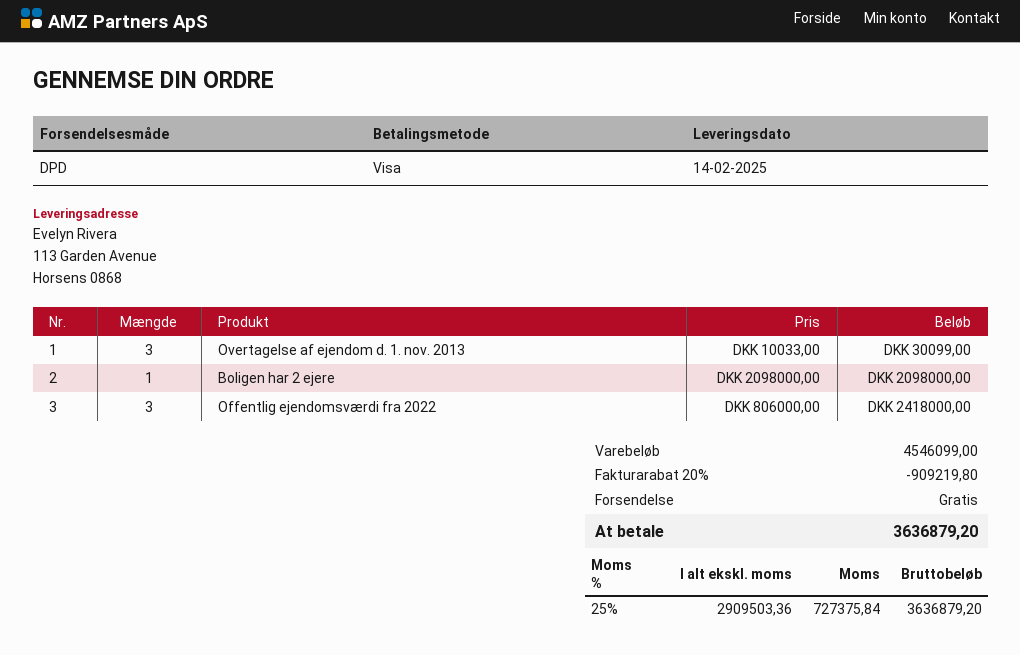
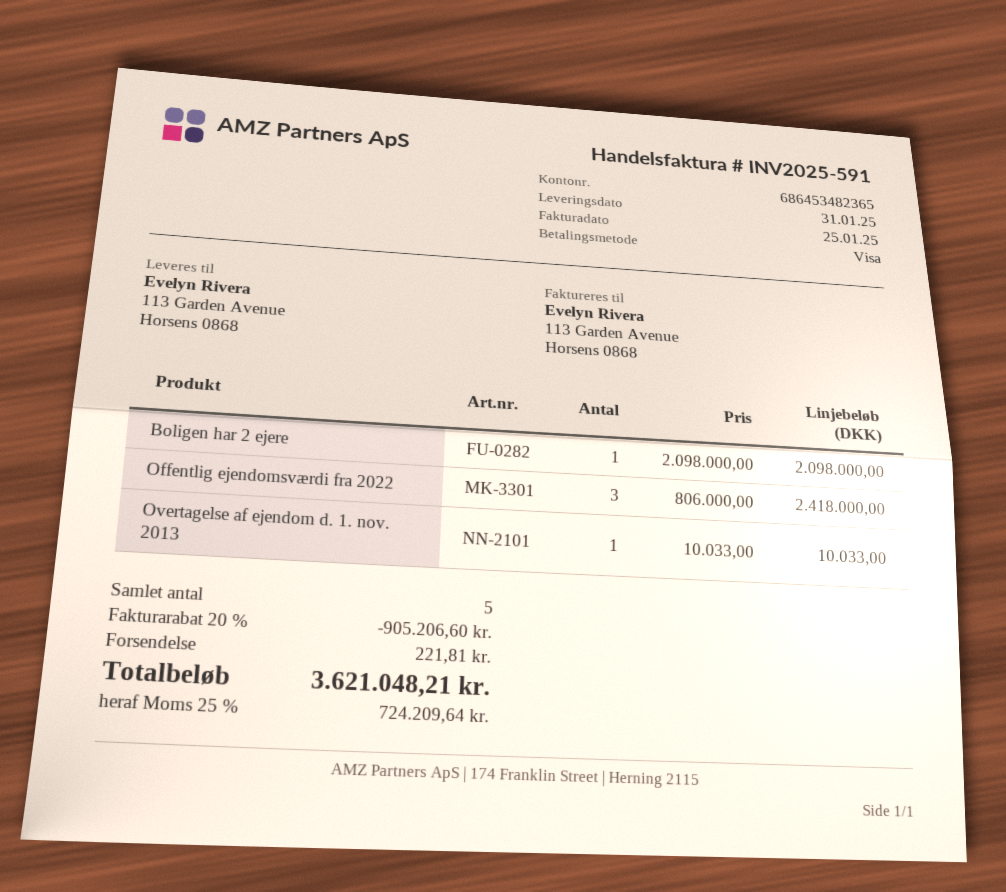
delivery date: 2025-02-14 -> 2025-01-31
Overtagelse af ejendom d. 1. nov. 2013: 3 x 10033.00 = 30099.00 -> 1 x 10033.00 = 10033.00
discount: 20% = 909219.80 -> 20% = 905206.60
shipping: 0.00 -> 221.81
tax: 25% = 727375.84 -> 25% = 724209.64
total: 3636879.20 -> 3621048.21

